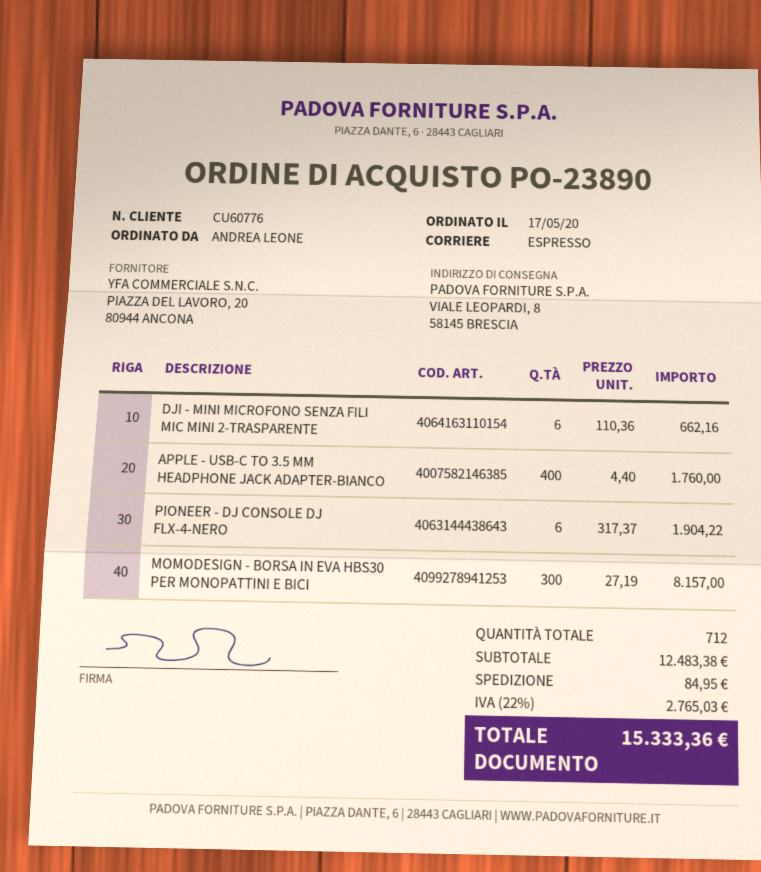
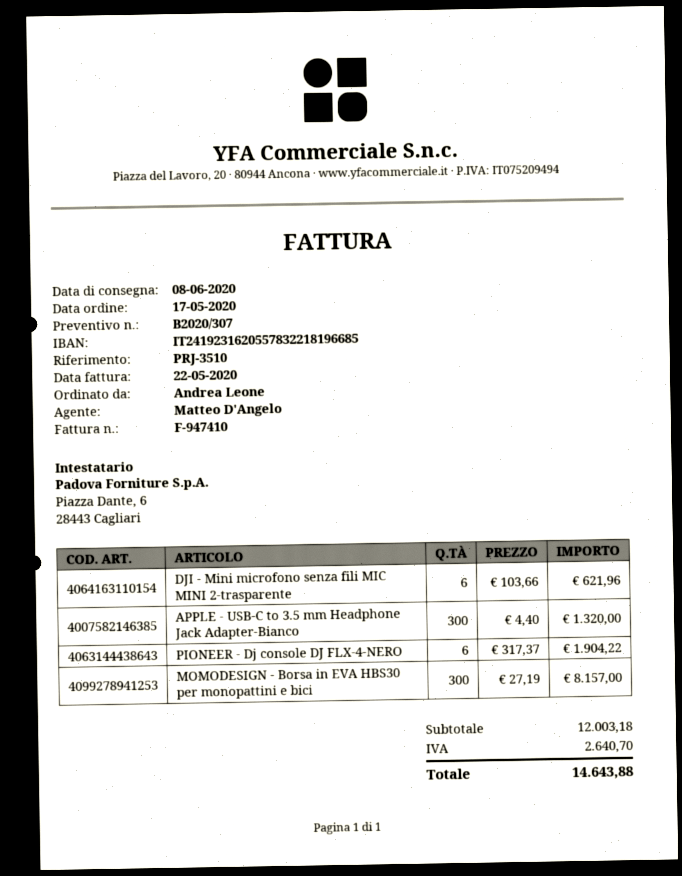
DJI - MINI MICROFONO SENZA FILI MIC MINI 2-TRASPARENTE: 6 x 110.36 = 662.16 -> 6 x 103.66 = 621.96
APPLE - USB-C TO 3.5 MM HEADPHONE JACK ADAPTER-BIANCO: 400 x 4.40 = 1760.00 -> 300 x 4.40 = 1320.00
subtotal: 12483.38 -> 12003.18
shipping: 84.95 -> none
tax: 2765.03 -> 2640.70
total: 15333.36 -> 14643.88

